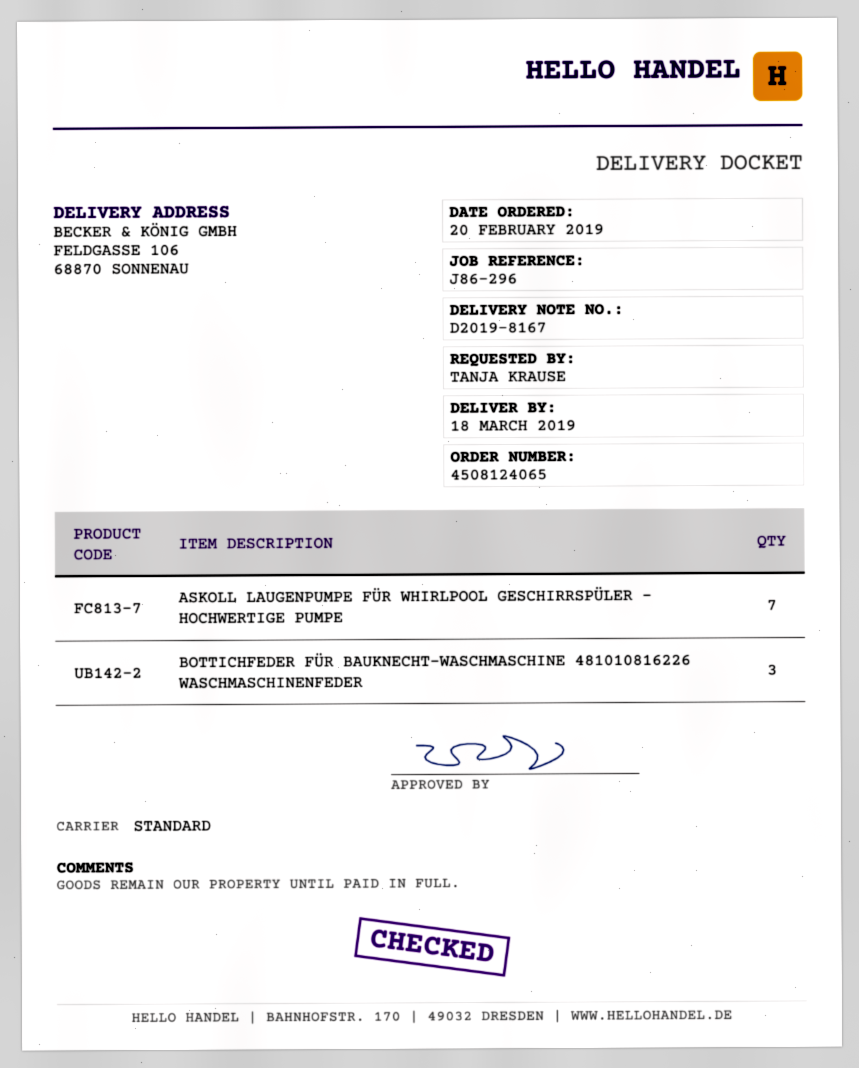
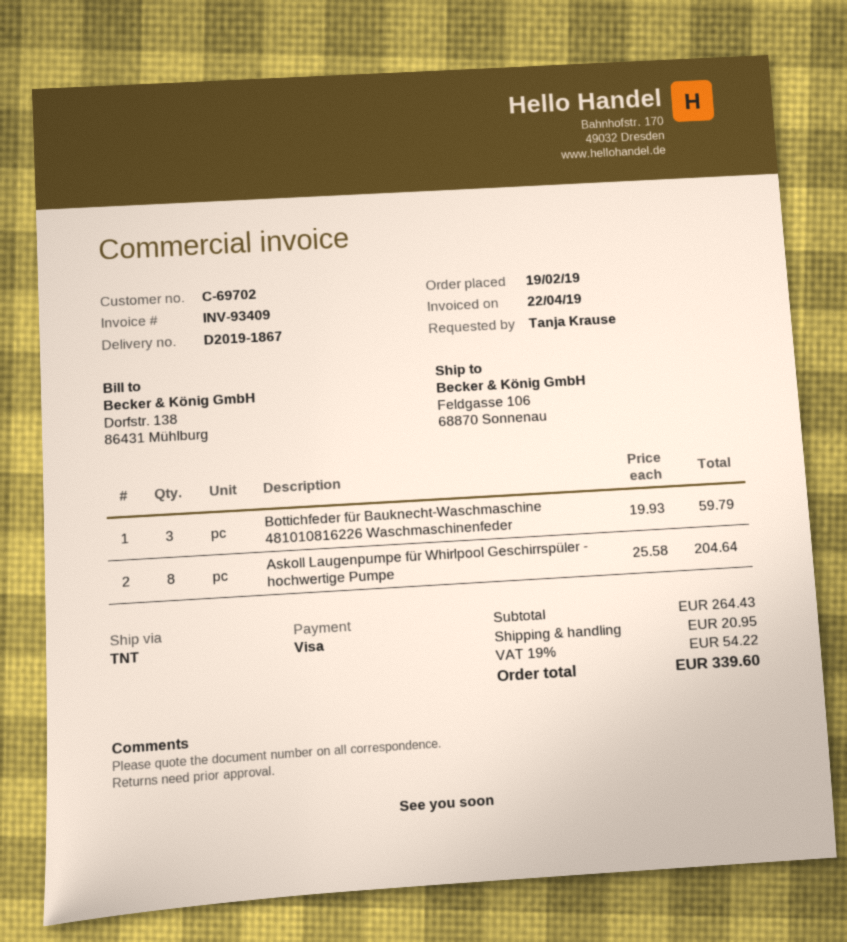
order date: 2019-02-20 -> 2019-02-19
delivery note number: D2019-8167 -> D2019-1867
shipping method: standard -> TNT
ASKOLL LAUGENPUMPE FÜR WHIRLPOOL GESCHIRRSPÜLER - HOCHWERTIGE PUMPE: 7 -> 8

